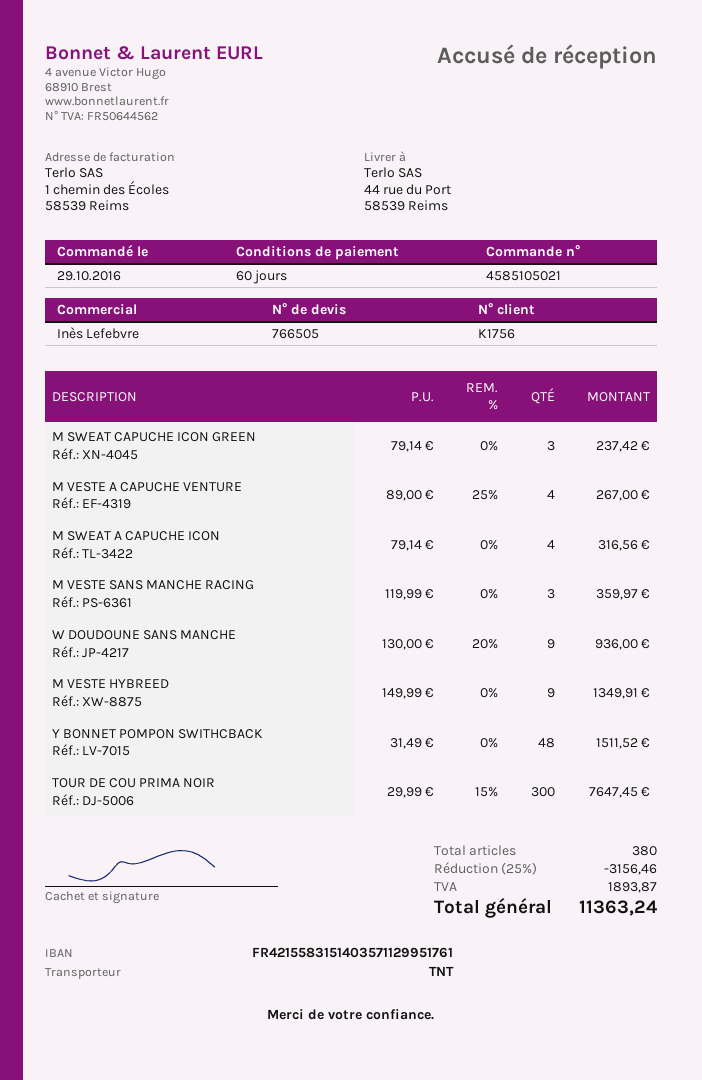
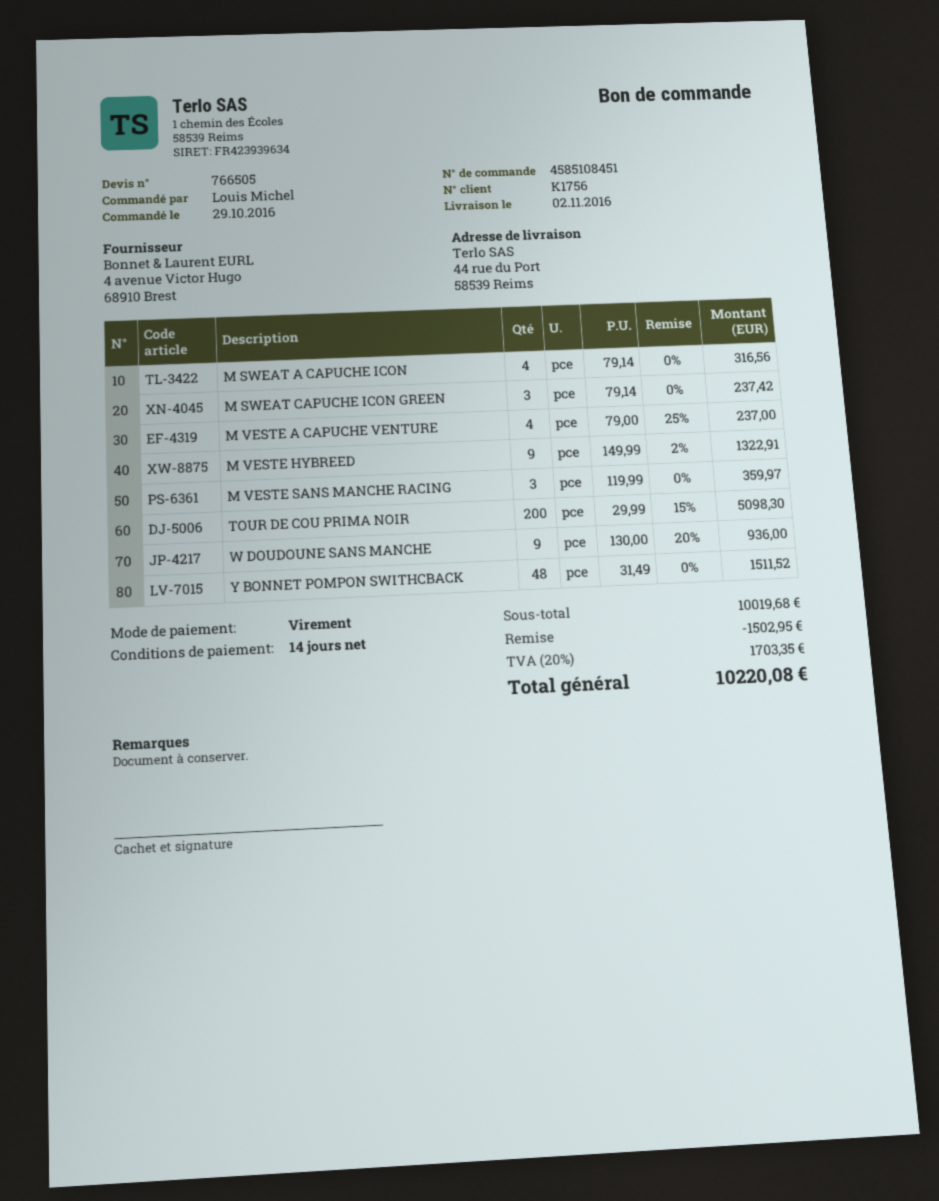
order number: 4585105021 -> 4585108451
payment terms: 60 days -> 14 days
M VESTE A CAPUCHE VENTURE: 4 x 89.00 - 25% = 267.00 -> 4 x 79.00 - 25% = 237.00
M VESTE HYBREED: 9 x 149.99 = 1349.91 -> 9 x 149.99 - 2% = 1322.91
TOUR DE COU PRIMA NOIR: 300 x 29.99 - 15% = 7647.45 -> 200 x 29.99 - 15% = 5098.30
discount: 3156.46 -> 1502.95
tax: 1893.87 -> 1703.35
total: 11363.24 -> 10220.08

